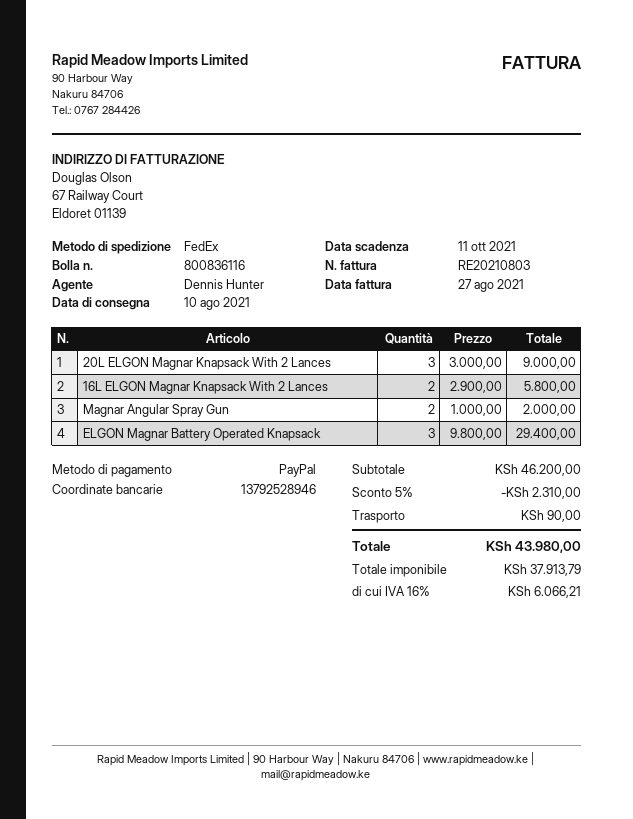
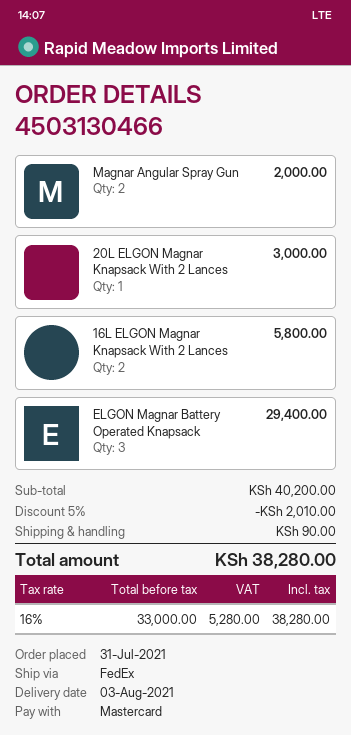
delivery date: 2021-08-10 -> 2021-08-03
payment method: PayPal -> Mastercard
20L ELGON Magnar Knapsack With 2 Lances: 3 for 9000.00 -> 1 for 3000.00
subtotal: 46200.00 -> 40200.00
discount: 5% = 2310.00 -> 5% = 2010.00
net: 37913.79 -> 33000.00
tax: 16% = 6066.21 -> 16% = 5280.00
total: 43980.00 -> 38280.00

